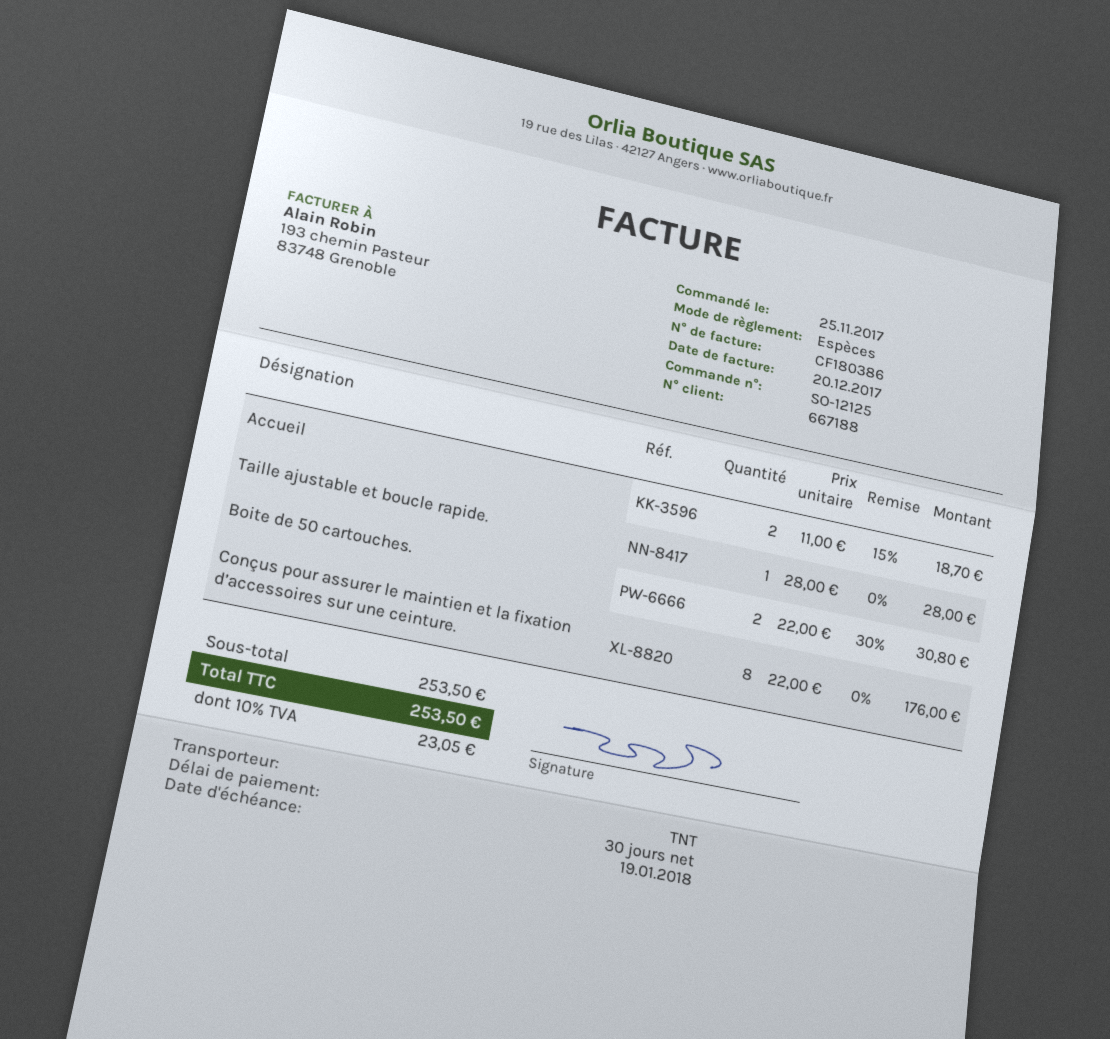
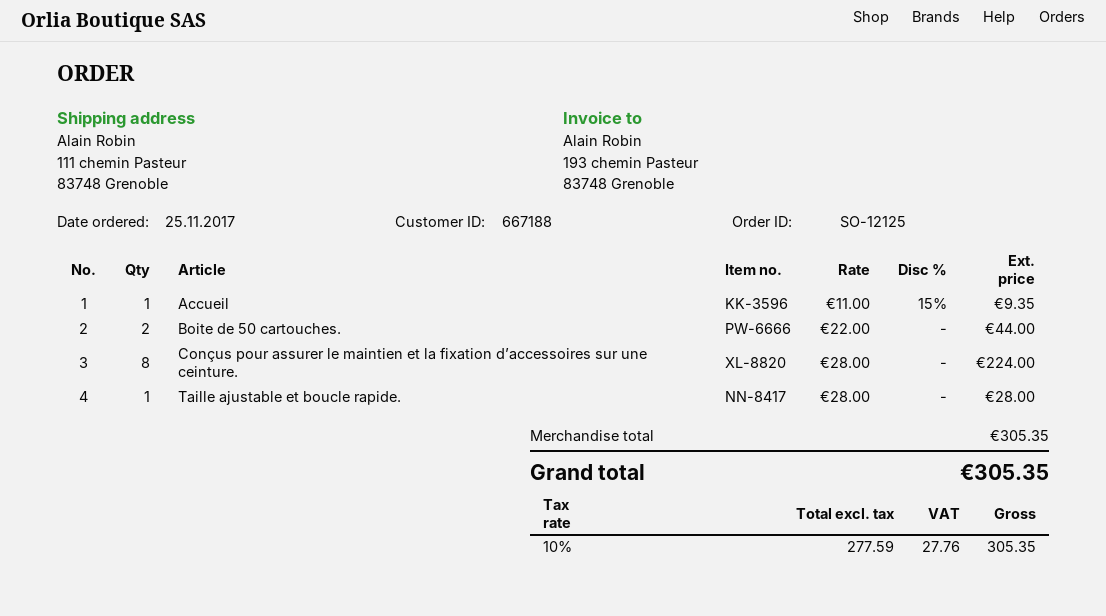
Accueil: 2 x 11.00 - 15% = 18.70 -> 1 x 11.00 - 15% = 9.35
Boite de 50 cartouches.: 2 x 22.00 - 30% = 30.80 -> 2 x 22.00 = 44.00
Conçus pour assurer le maintien et la fixation d’accessoires sur une ceinture.: 8 x 22.00 = 176.00 -> 8 x 28.00 = 224.00
subtotal: 253.50 -> 305.35
tax: 10% = 23.05 -> 10% = 27.76
total: 253.50 -> 305.35

